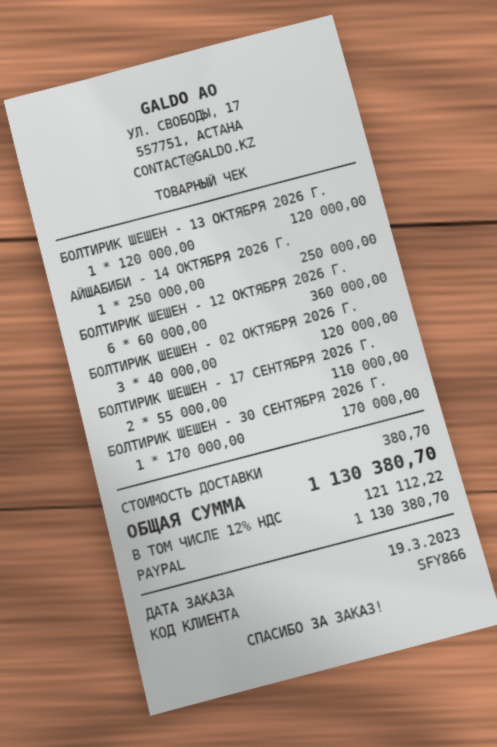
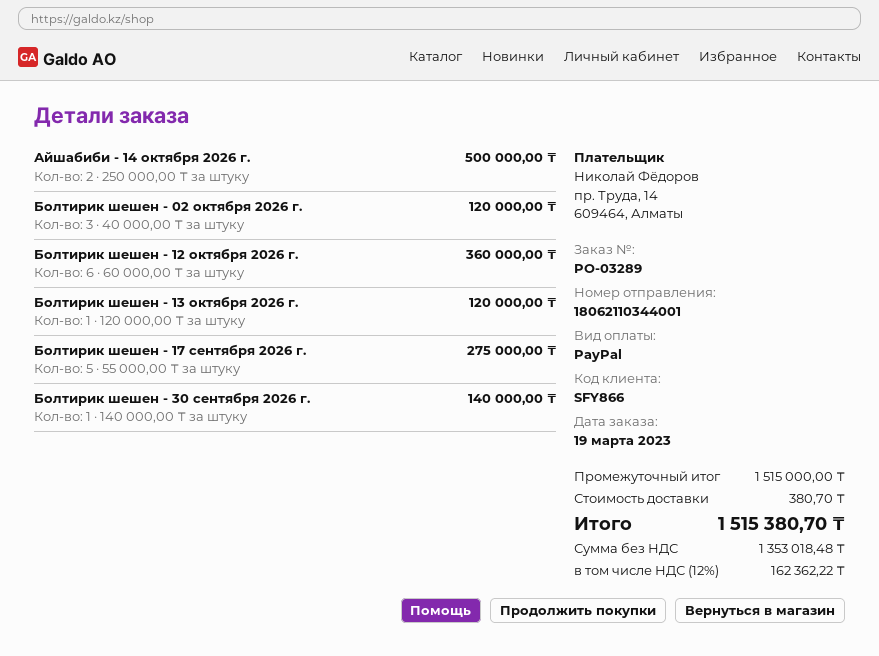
АЙШАБИБИ - 14 ОКТЯБРЯ 2026 Г.: 1 x 250000.00 = 250000.00 -> 2 x 250000.00 = 500000.00
БОЛТИРИК ШЕШЕН - 17 СЕНТЯБРЯ 2026 Г.: 2 x 55000.00 = 110000.00 -> 5 x 55000.00 = 275000.00
БОЛТИРИК ШЕШЕН - 30 СЕНТЯБРЯ 2026 Г.: 1 x 170000.00 = 170000.00 -> 1 x 140000.00 = 140000.00
tax: 12% = 121112.22 -> 12% = 162362.22
total: 1130380.70 -> 1515380.70

